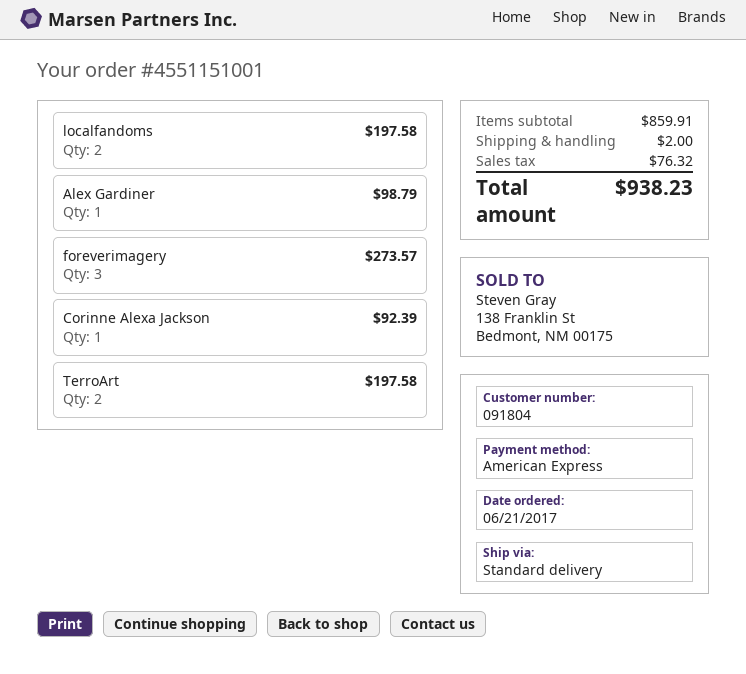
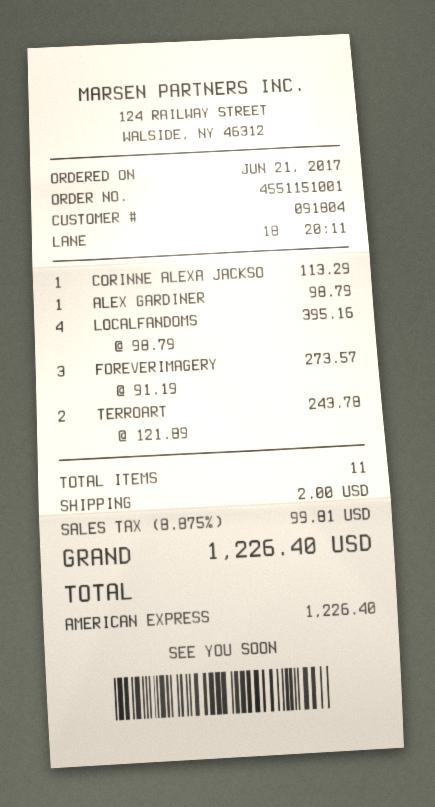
localfandoms: 2 for 197.58 -> 4 for 395.16
Corinne Alexa Jackson: 1 for 92.39 -> 1 for 113.29
TerroArt: 2 for 197.58 -> 2 for 243.78
tax: 76.32 -> 99.81
total: 938.23 -> 1226.40

